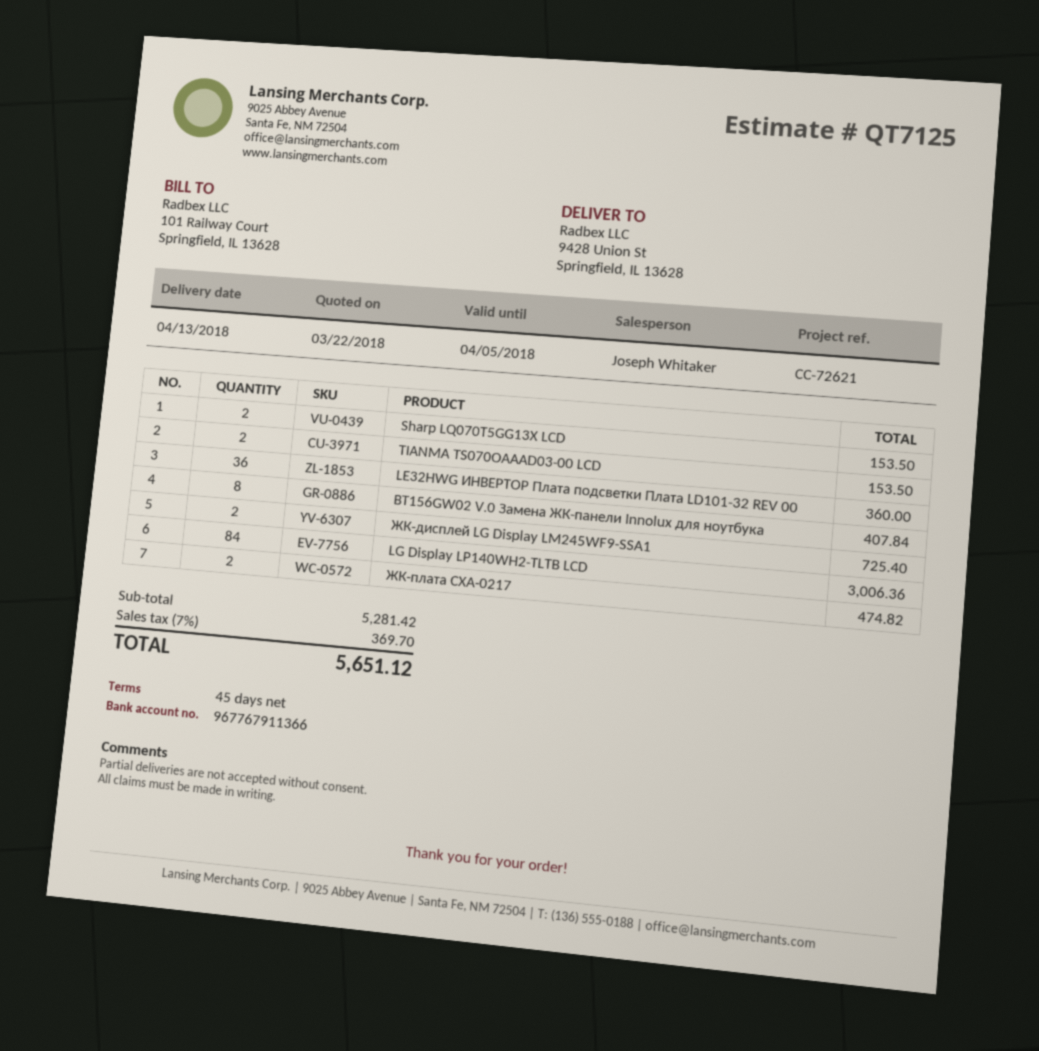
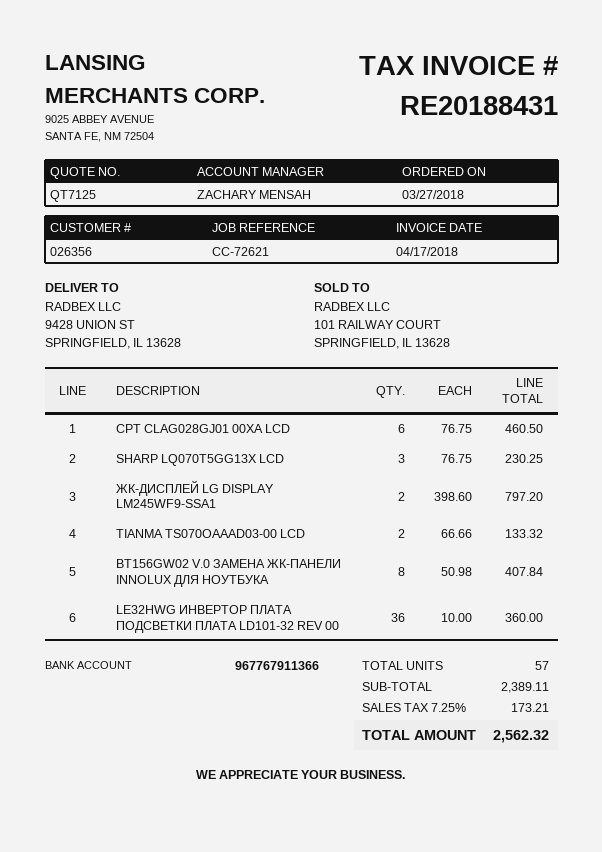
sales rep: Joseph Whitaker -> ZACHARY MENSAH
Sharp LQ070T5GG13X LCD: 2 for 153.50 -> 3 for 230.25
TIANMA TS070OAAAD03-00 LCD: 2 for 153.50 -> 2 for 133.32
ЖК-дисплей LG Display LM245WF9-SSA1: 2 for 725.40 -> 2 for 797.20
LG Display LP140WH2-TLTB LCD: 84 for 3006.36 -> none
ЖК-плата CXA-0217: 2 for 474.82 -> none
CPT CLAG028GJ01 00XA LCD: none -> 6 for 460.50
subtotal: 5281.42 -> 2389.11
tax: 7% = 369.70 -> 7.25% = 173.21
total: 5651.12 -> 2562.32

